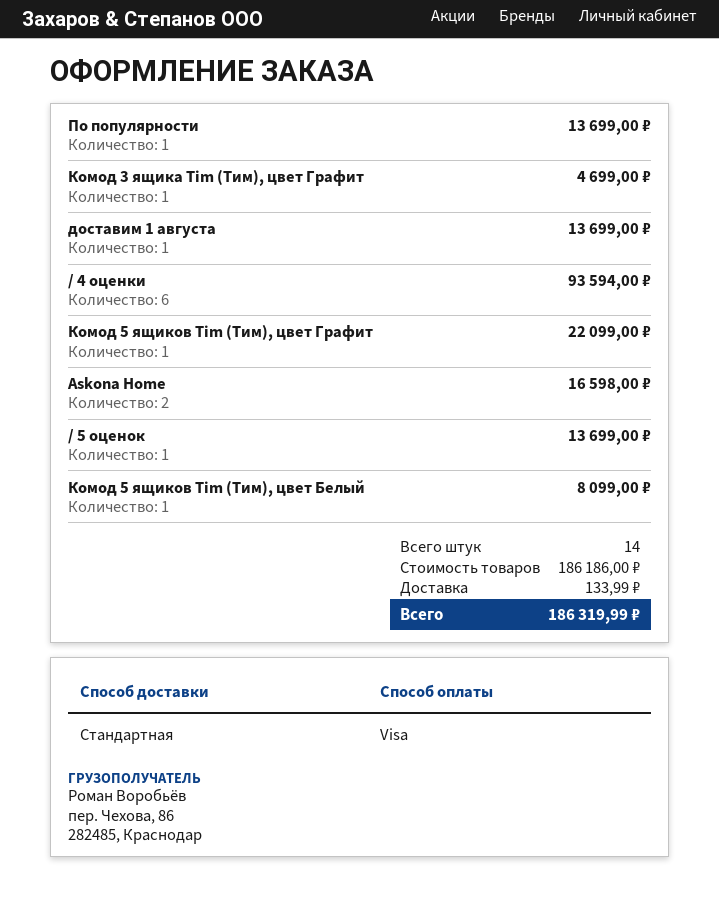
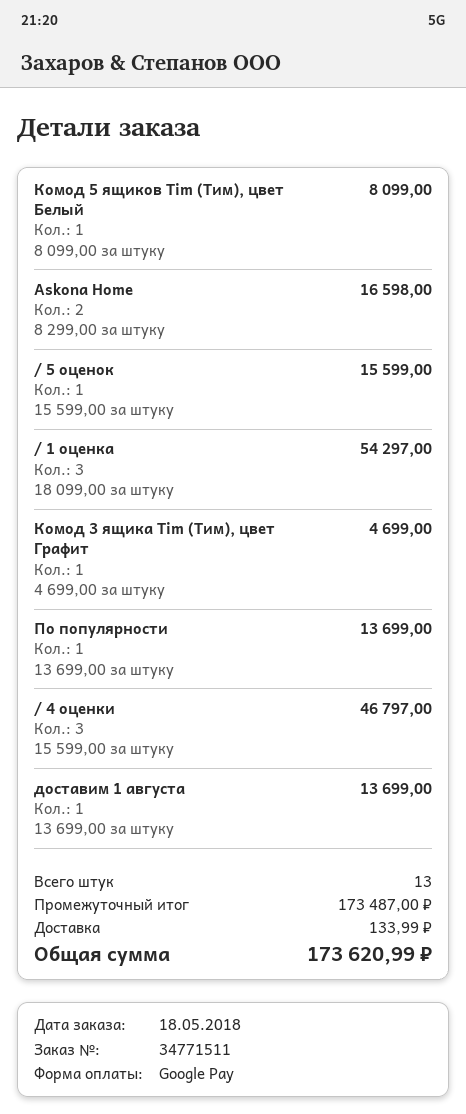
payment method: Visa -> Google Pay
/ 4 оценки: 6 for 93594.00 -> 3 for 46797.00
Комод 5 ящиков Tim (Тим), цвет Графит: 1 for 22099.00 -> none
/ 5 оценок: 1 for 13699.00 -> 1 for 15599.00
/ 1 оценка: none -> 3 for 54297.00
total quantity: 14 -> 13
subtotal: 186186.00 -> 173487.00
total: 186319.99 -> 173620.99

